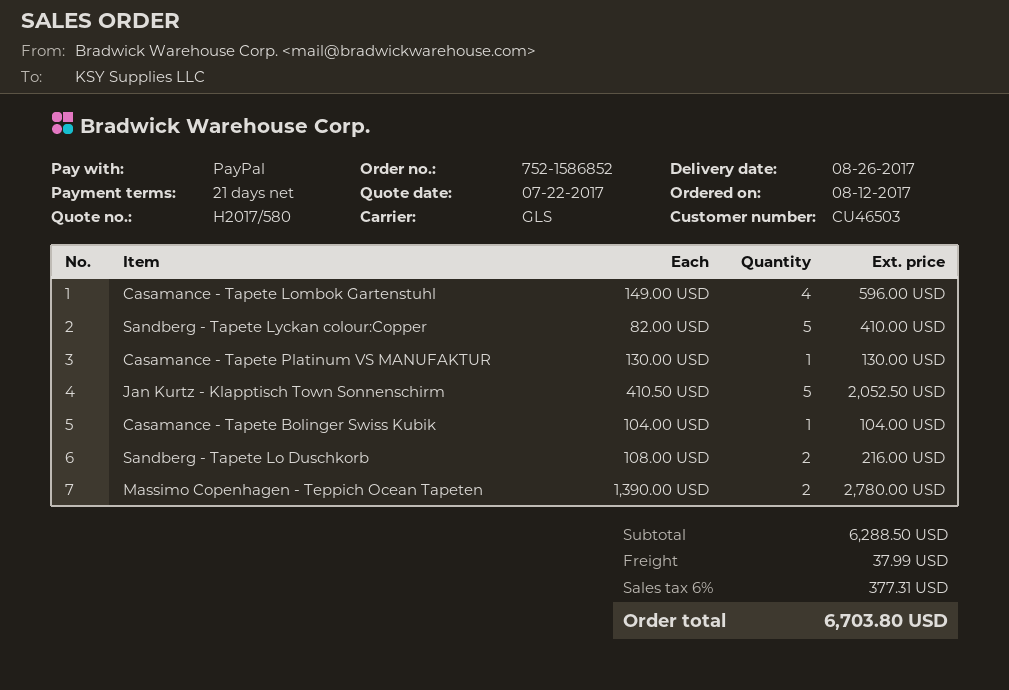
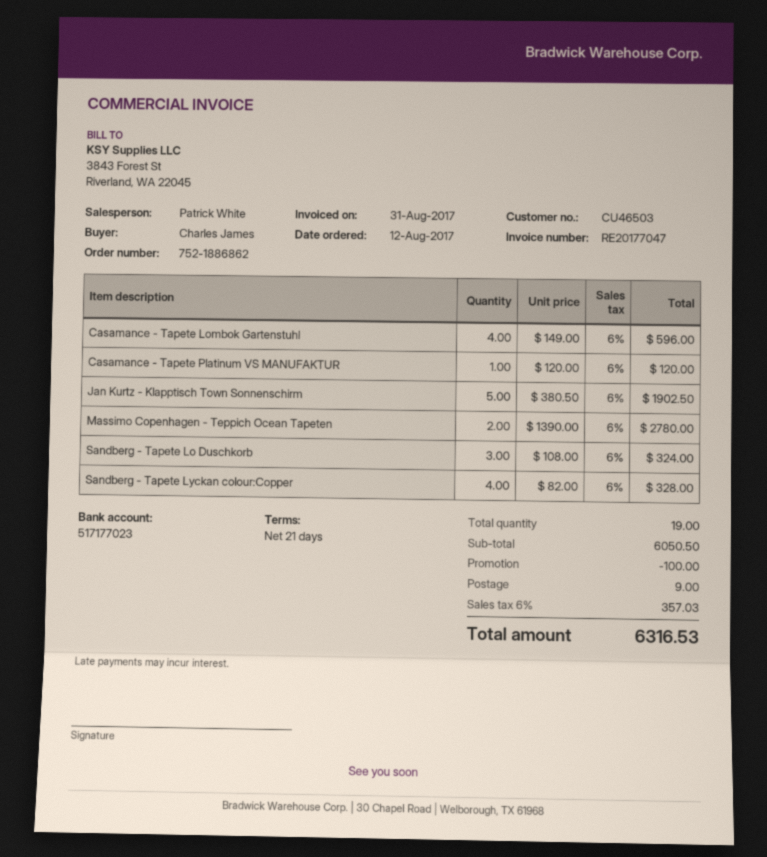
order number: 752-1586852 -> 752-1886862
Sandberg - Tapete Lyckan colour:Copper: 5 x 82.00 = 410.00 -> 4 x 82.00 = 328.00
Casamance - Tapete Platinum VS MANUFAKTUR: 1 x 130.00 = 130.00 -> 1 x 120.00 = 120.00
Jan Kurtz - Klapptisch Town Sonnenschirm: 5 x 410.50 = 2052.50 -> 5 x 380.50 = 1902.50
Casamance - Tapete Bolinger Swiss Kubik: 1 x 104.00 = 104.00 -> none
Sandberg - Tapete Lo Duschkorb: 2 x 108.00 = 216.00 -> 3 x 108.00 = 324.00
subtotal: 6288.50 -> 6050.50
discount: none -> 100.00
shipping: 37.99 -> 9.00
tax: 6% = 377.31 -> 6% = 357.03
total: 6703.80 -> 6316.53

